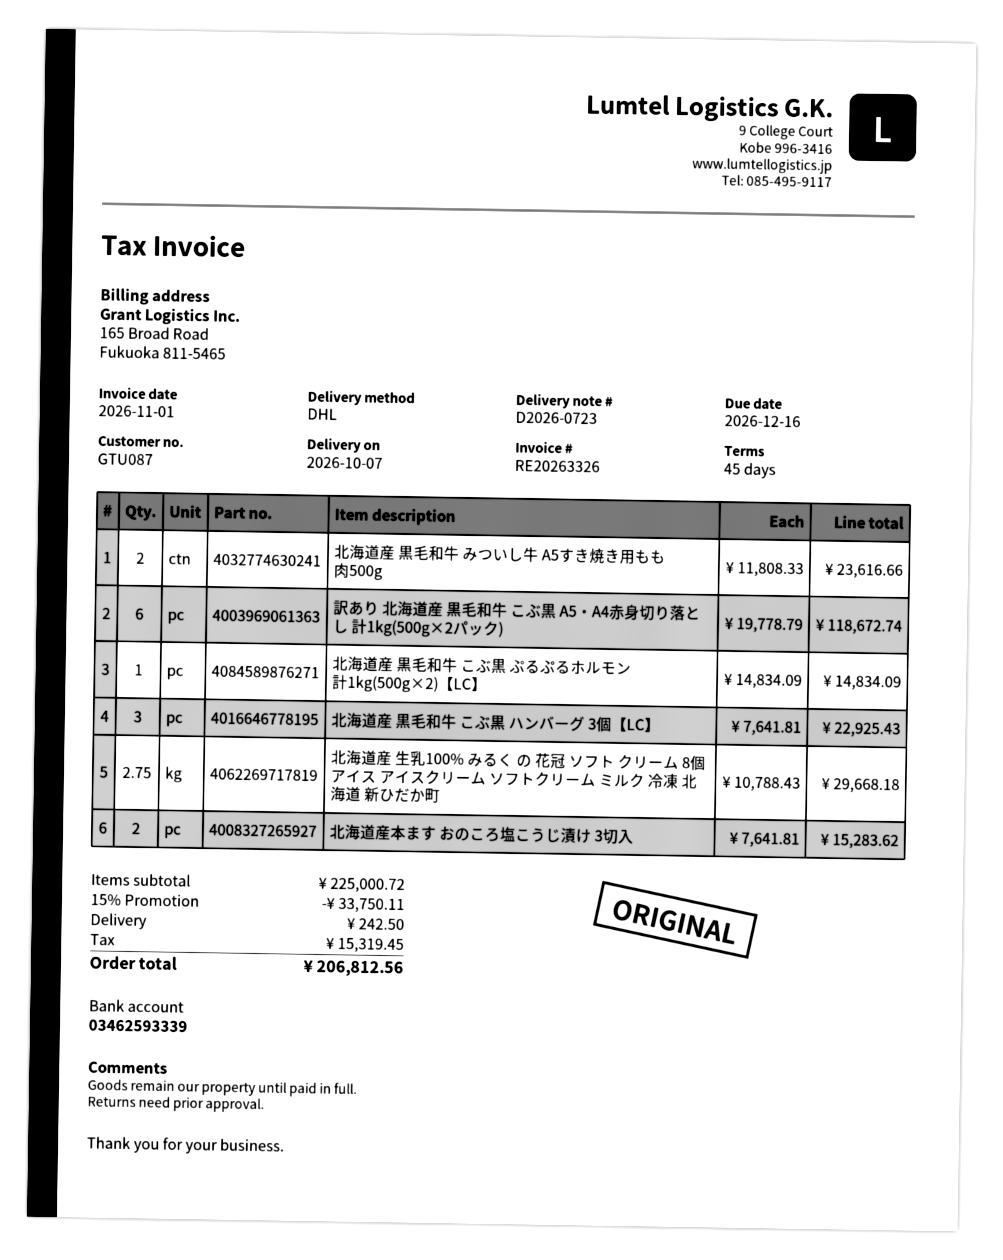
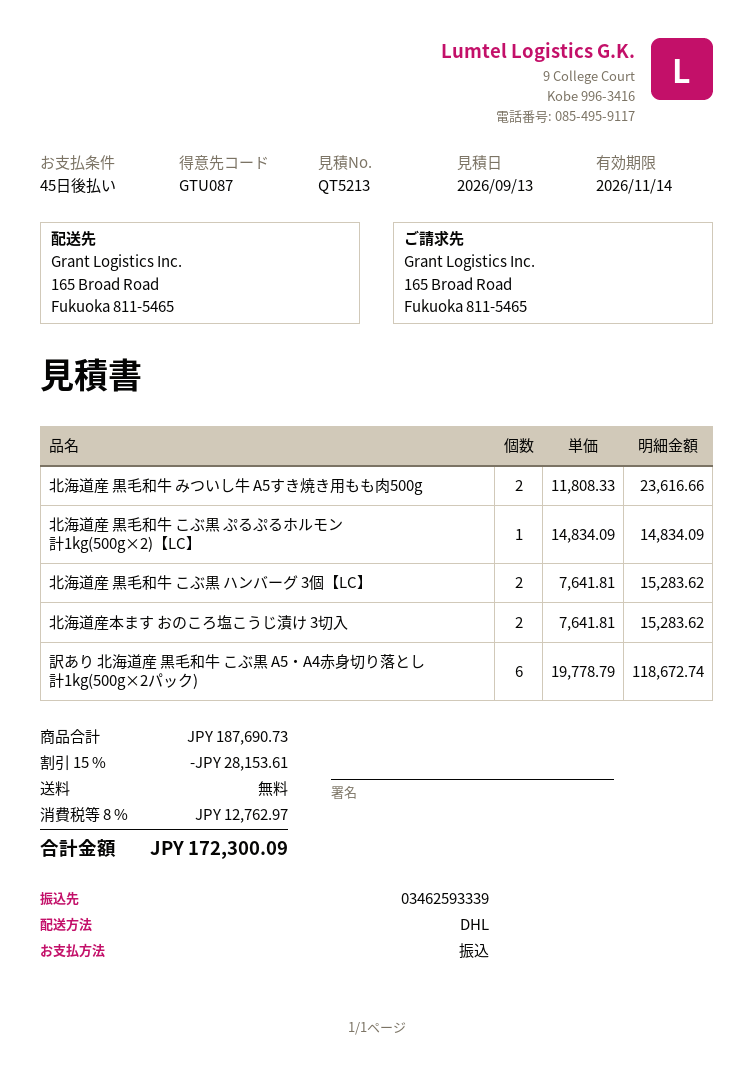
北海道産 黒毛和牛 こぶ黒 ハンバーグ 3個【LC】: 3 x 7641.81 = 22925.43 -> 2 x 7641.81 = 15283.62
北海道産 生乳100% みるく の 花冠 ソフト クリーム 8個 アイス アイスクリーム ソフトクリーム ミルク 冷凍 北海道 新ひだか町: 2.75 x 10788.43 = 29668.18 -> none
subtotal: 225000.72 -> 187690.73
discount: 15% = 33750.11 -> 15% = 28153.61
shipping: 242.50 -> 0.00
tax: 15319.45 -> 12762.97
total: 206812.56 -> 172300.09

